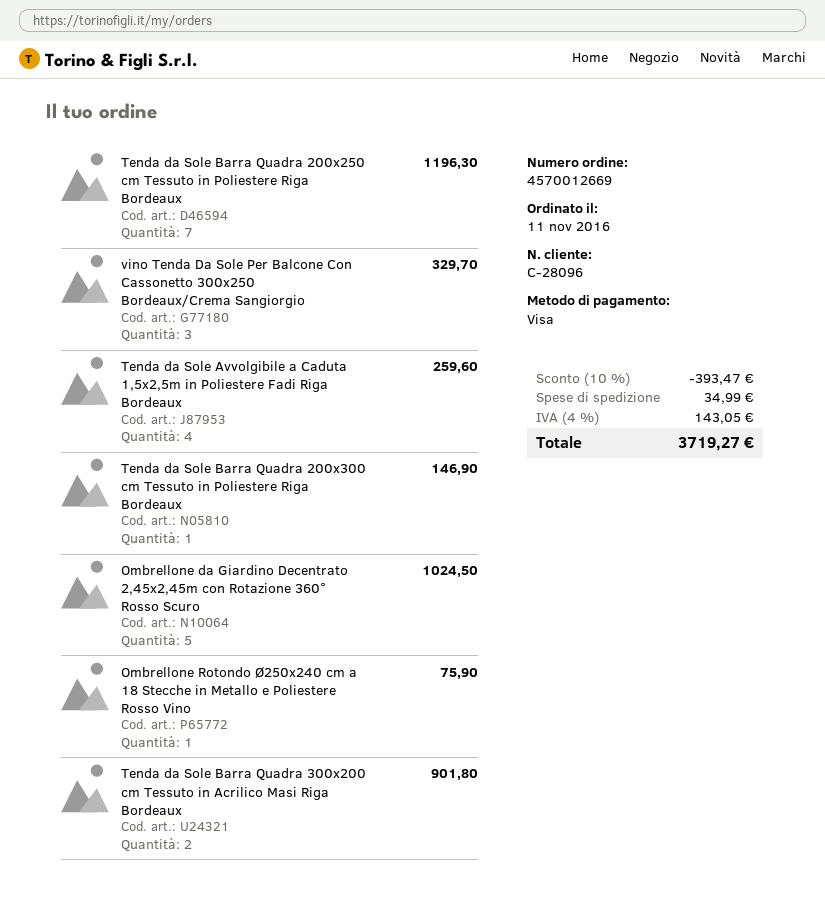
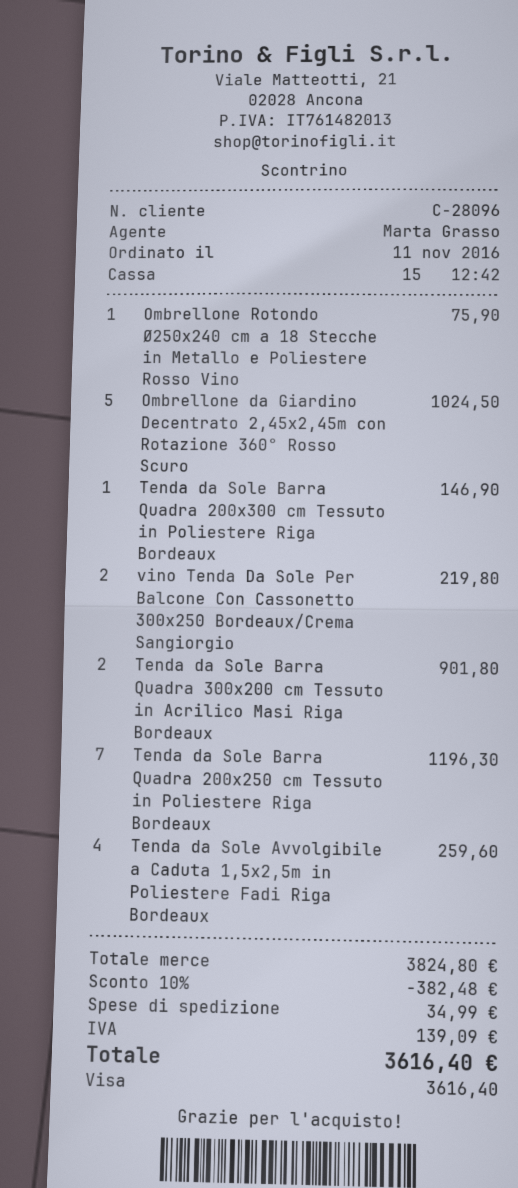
vino Tenda Da Sole Per Balcone Con Cassonetto 300x250 Bordeaux/Crema Sangiorgio: 3 for 329.70 -> 2 for 219.80
discount: 10% = 393.47 -> 10% = 382.48
tax: 143.05 -> 139.09
total: 3719.27 -> 3616.40

